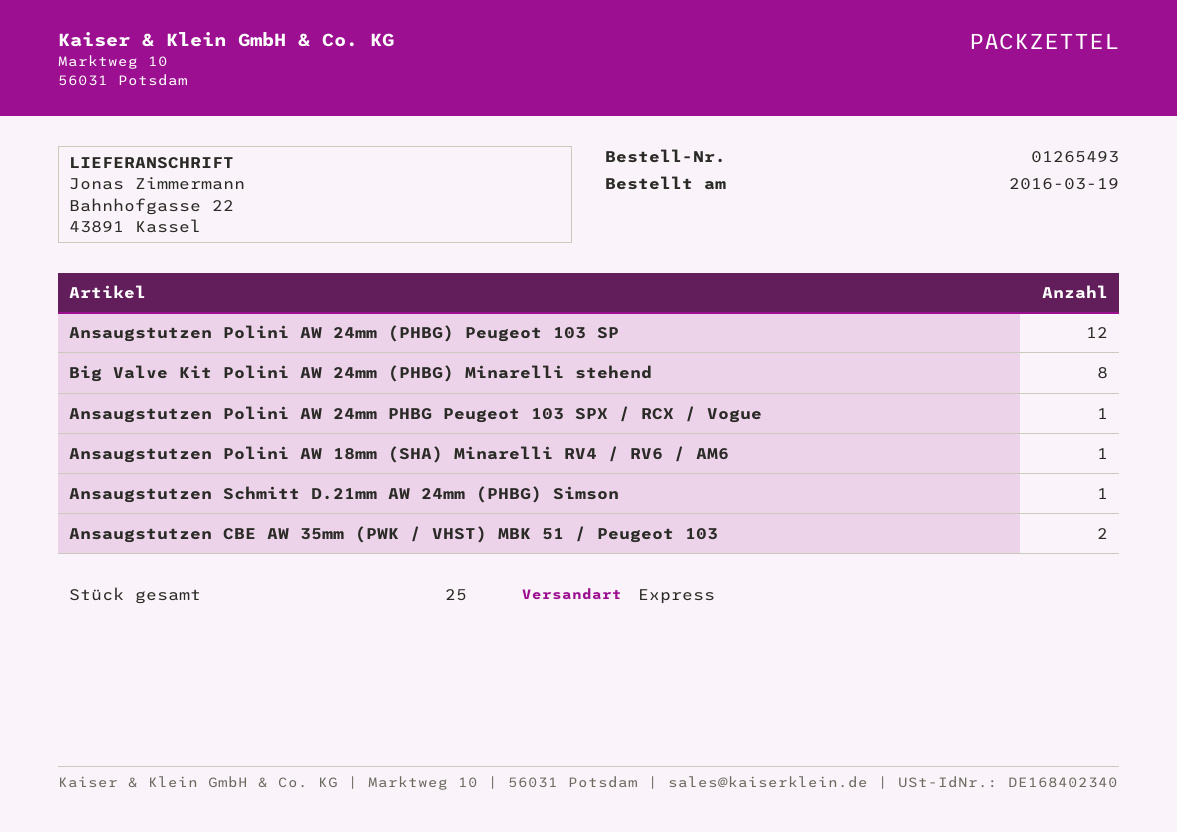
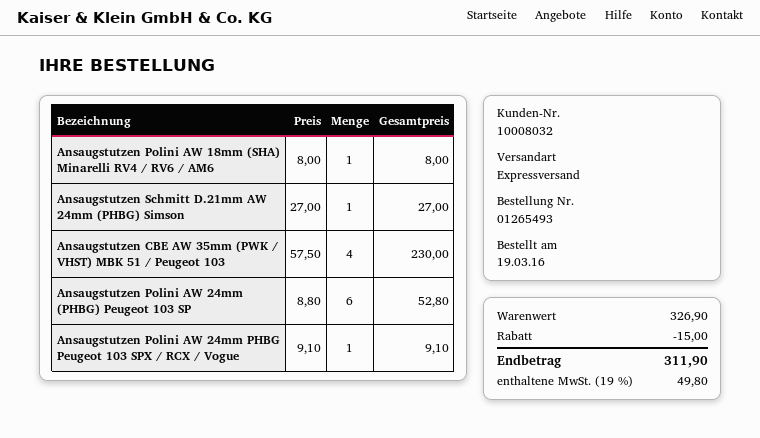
Ansaugstutzen Polini AW 24mm (PHBG) Peugeot 103 SP: 12 -> 6
Big Valve Kit Polini AW 24mm (PHBG) Minarelli stehend: 8 -> none
Ansaugstutzen CBE AW 35mm (PWK / VHST) MBK 51 / Peugeot 103: 2 -> 4

